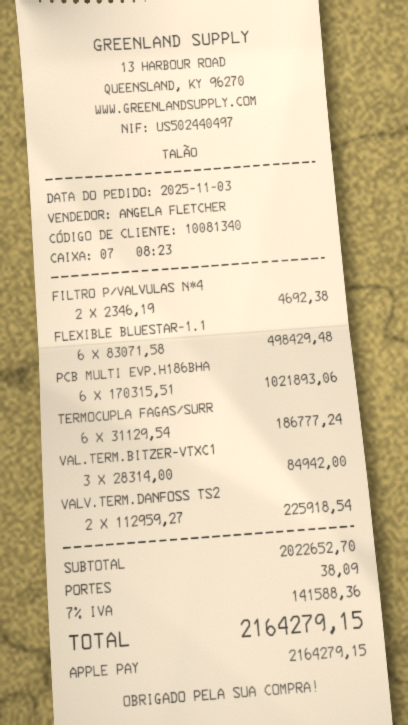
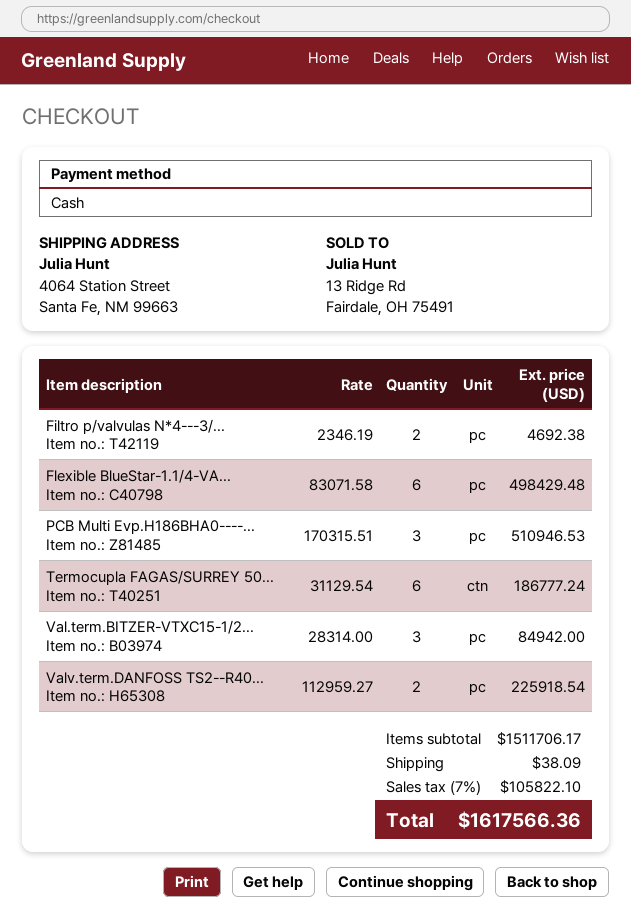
payment method: Apple Pay -> cash
PCB MULTI EVP.H186BHA: 6 x 170315.51 = 1021893.06 -> 3 x 170315.51 = 510946.53
subtotal: 2022652.70 -> 1511706.17
tax: 7% = 141588.36 -> 7% = 105822.10
total: 2164279.15 -> 1617566.36

